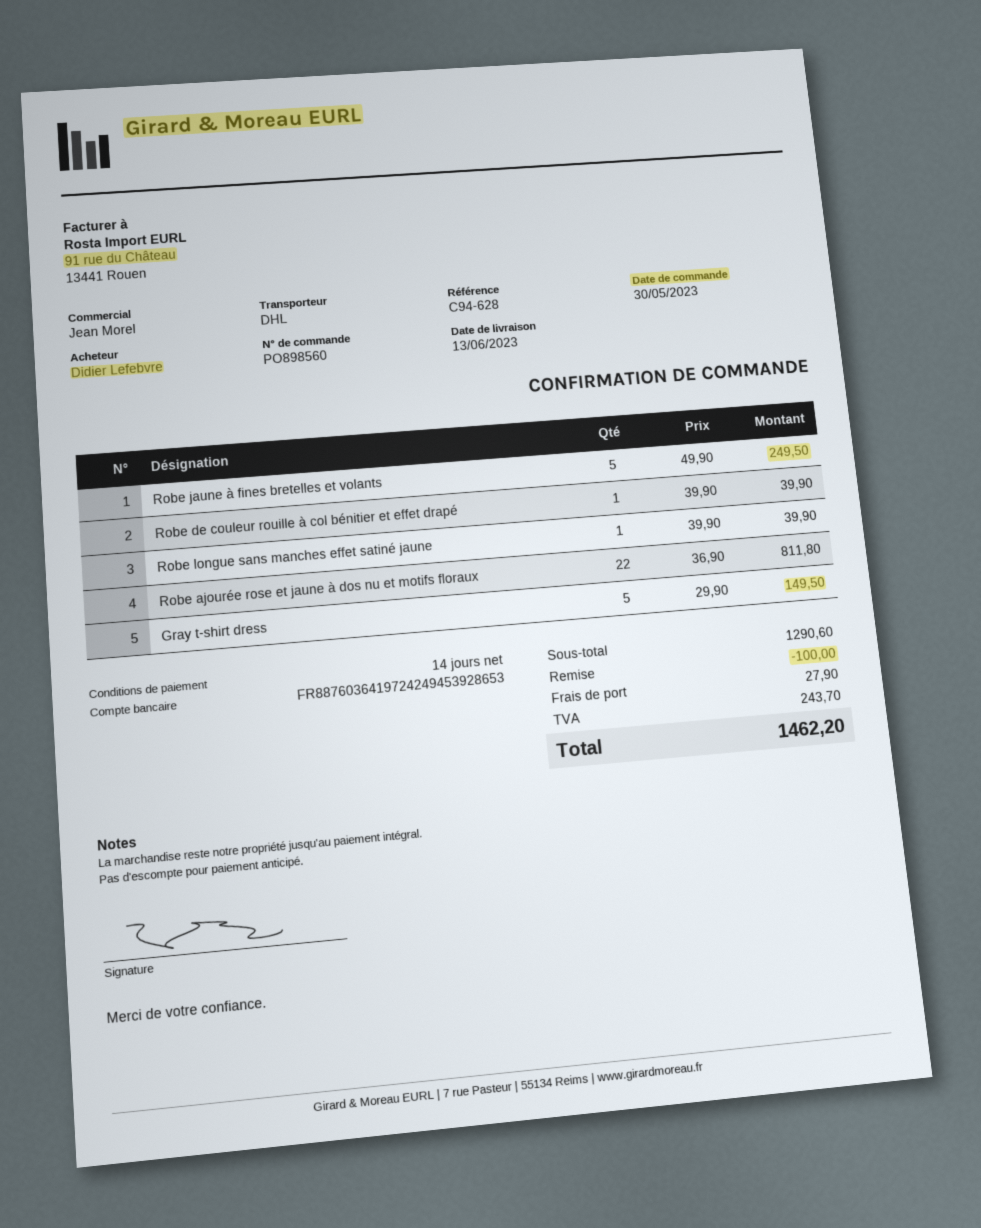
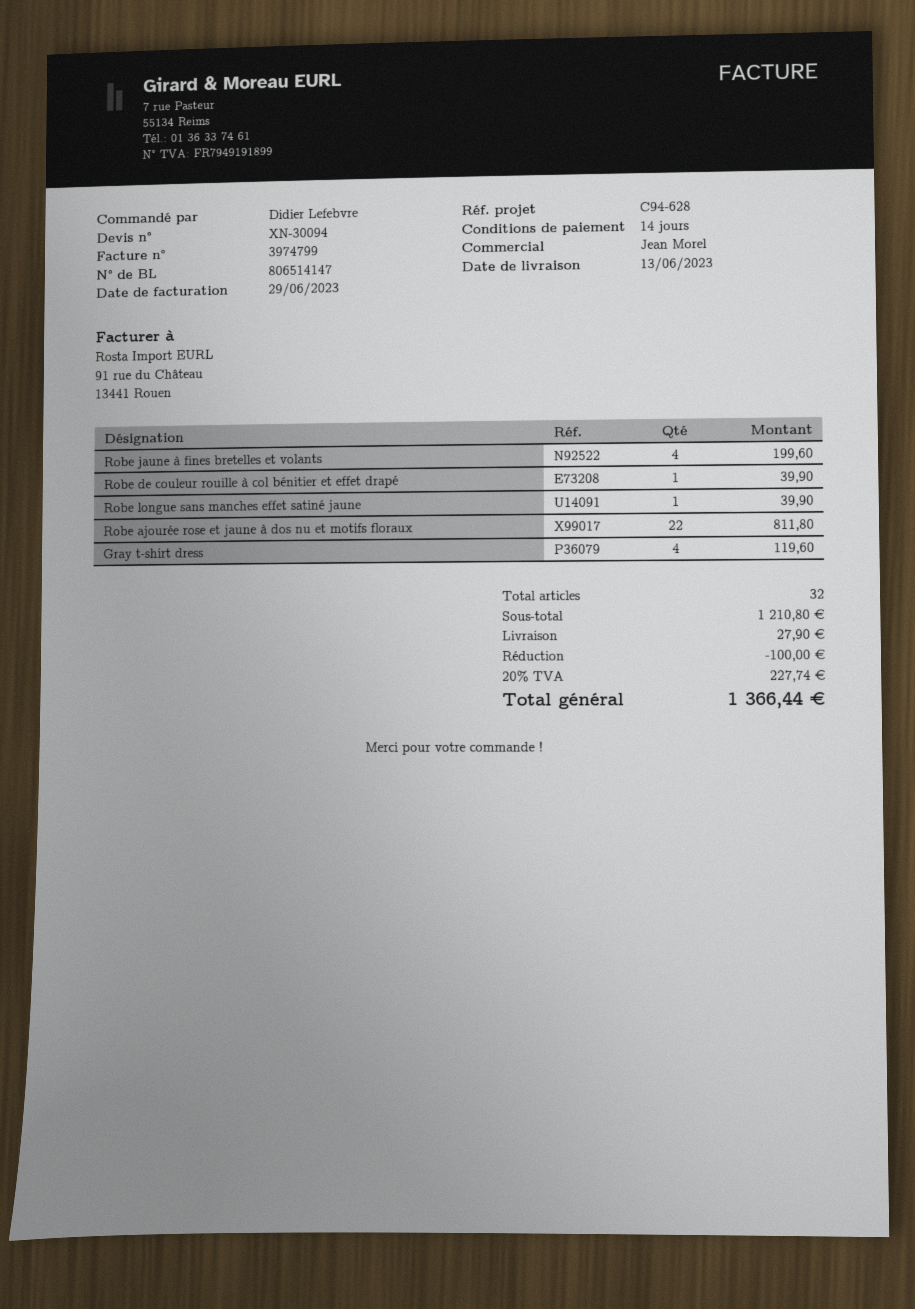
Robe jaune à fines bretelles et volants: 5 for 249.50 -> 4 for 199.60
Gray t-shirt dress: 5 for 149.50 -> 4 for 119.60
subtotal: 1290.60 -> 1210.80
tax: 243.70 -> 227.74
total: 1462.20 -> 1366.44

